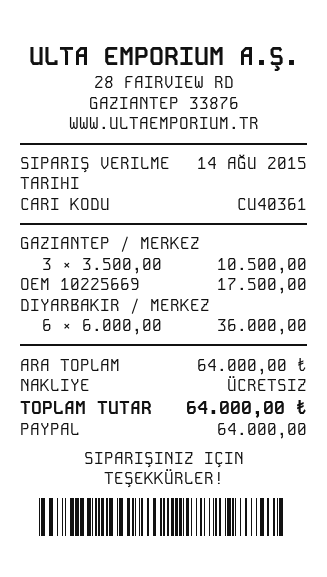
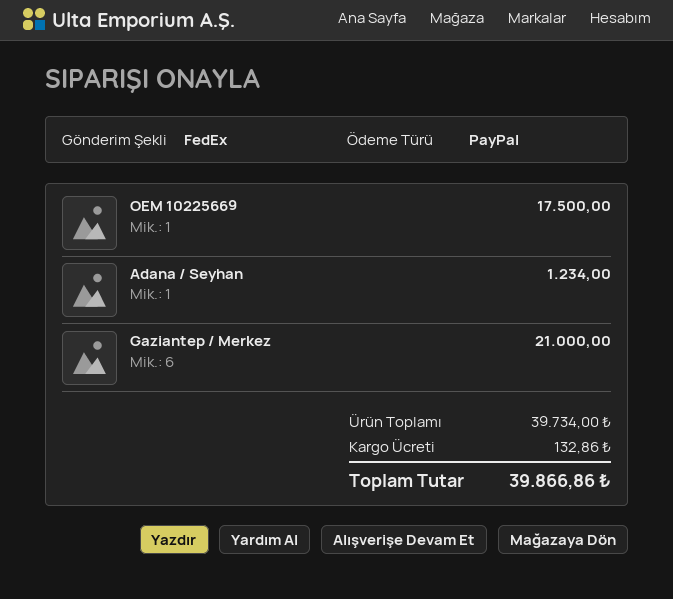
GAZIANTEP / MERKEZ: 3 for 10500.00 -> 6 for 21000.00
DIYARBAKIR / MERKEZ: 6 for 36000.00 -> none
Adana / Seyhan: none -> 1 for 1234.00
subtotal: 64000.00 -> 39734.00
shipping: 0.00 -> 132.86
total: 64000.00 -> 39866.86

